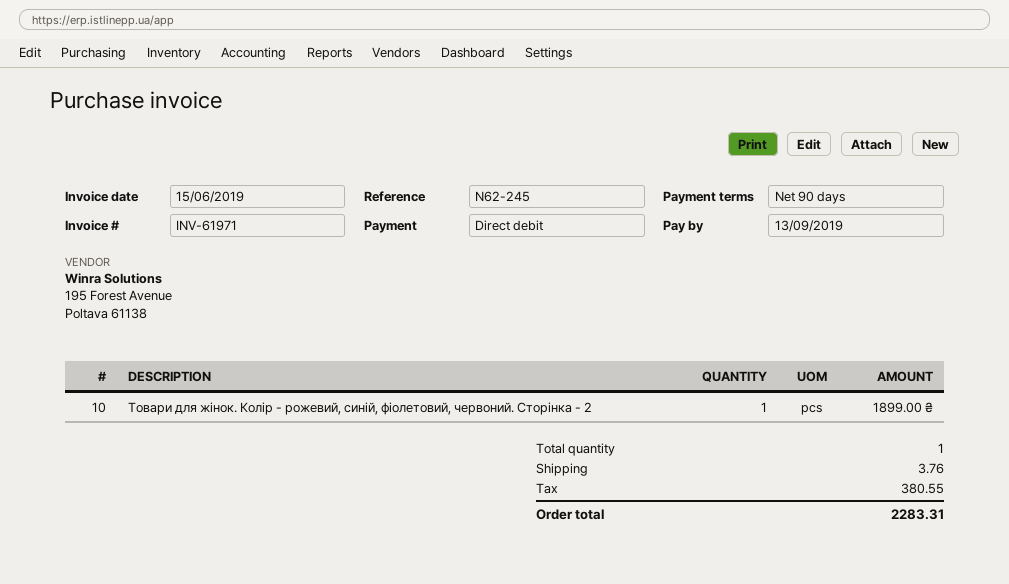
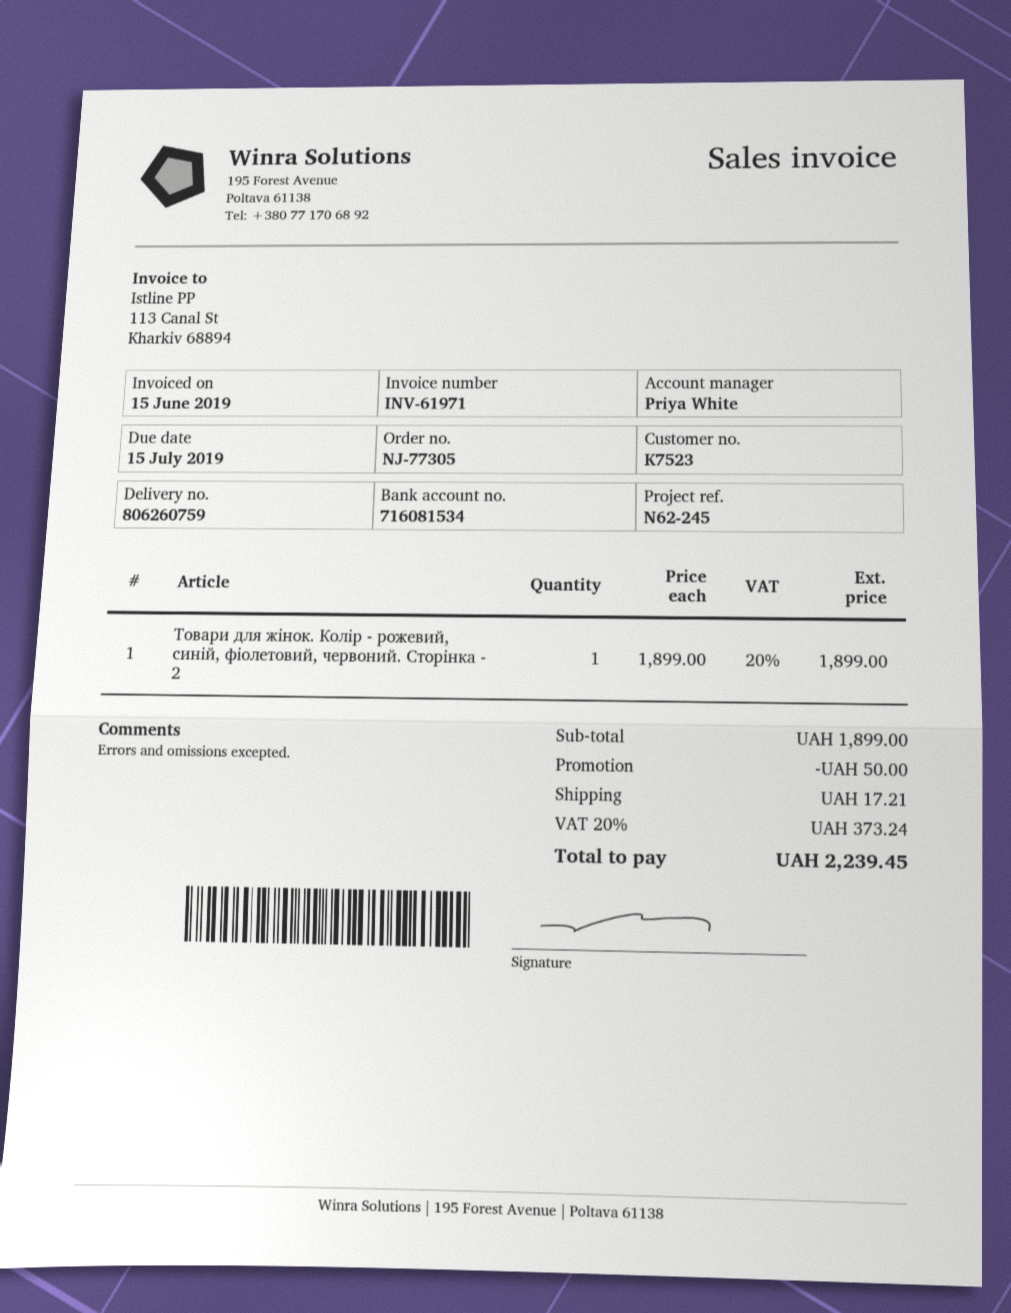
due date: 2019-09-13 -> 2019-07-15
discount: none -> 50.00
shipping: 3.76 -> 17.21
tax: 380.55 -> 373.24
total: 2283.31 -> 2239.45

